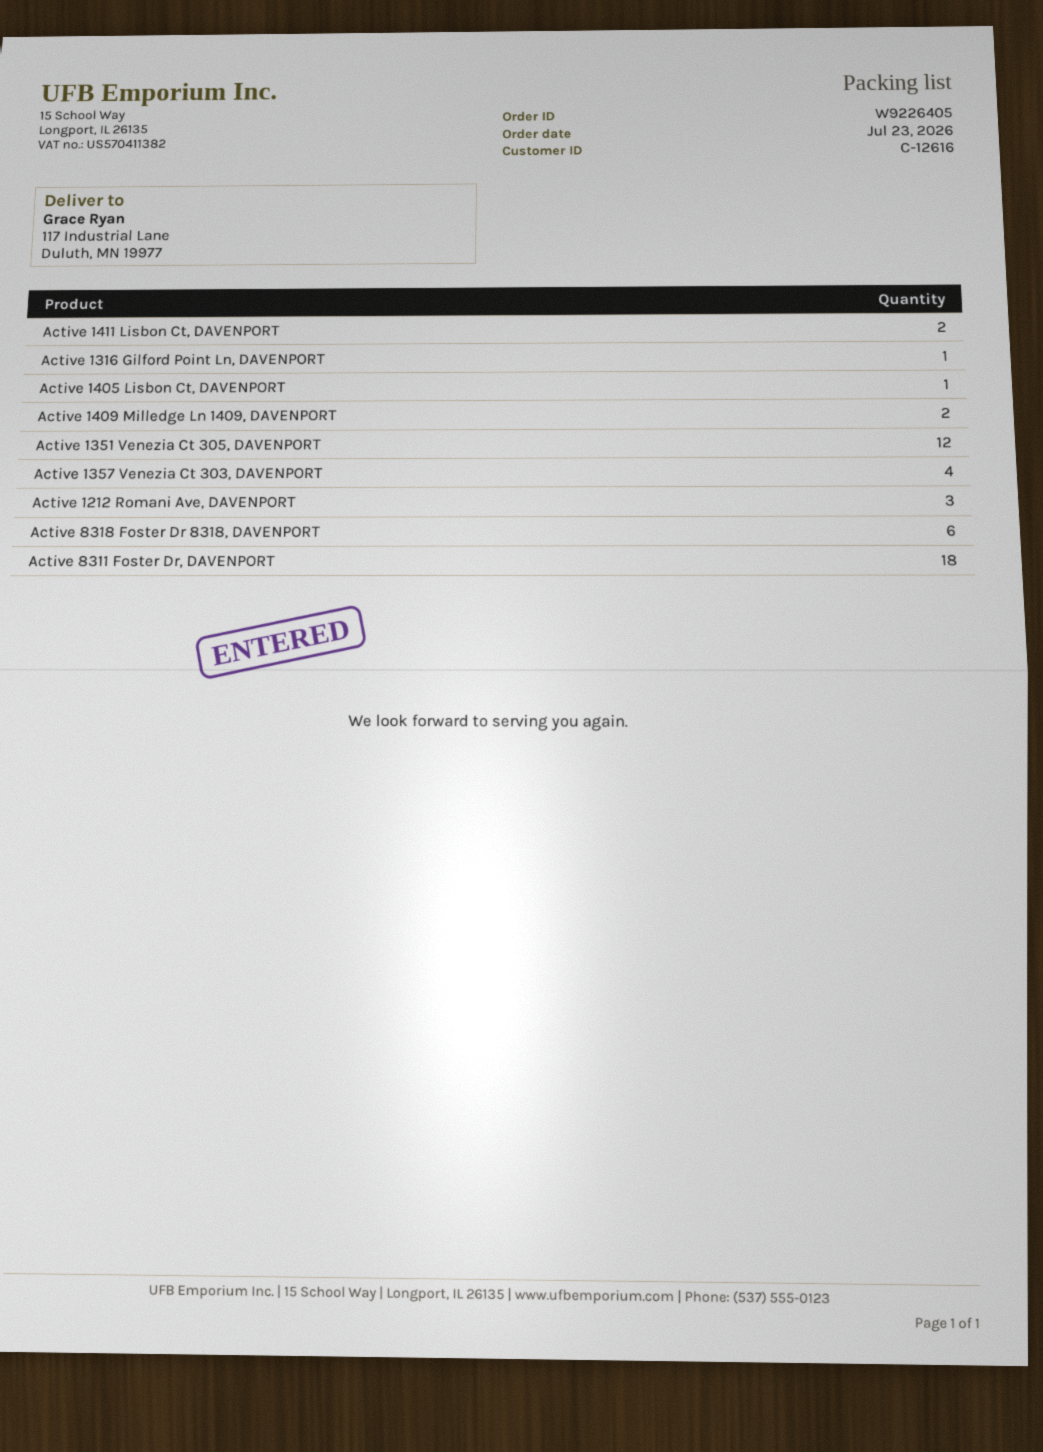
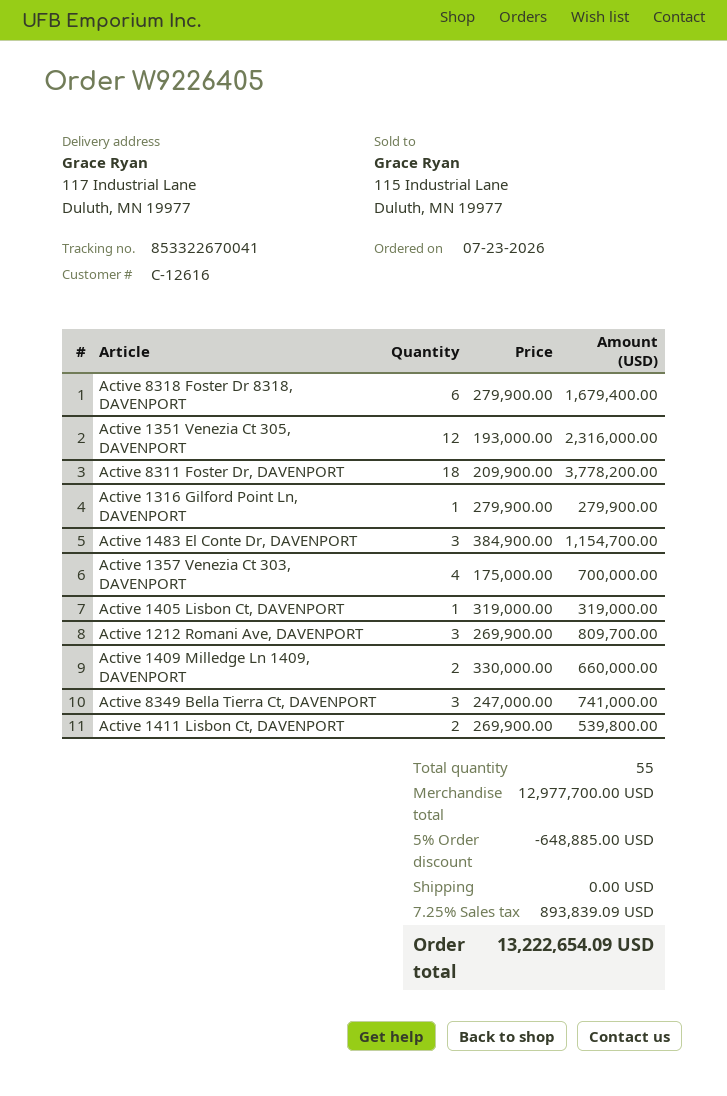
Active 1483 El Conte Dr, DAVENPORT: none -> 3
Active 8349 Bella Tierra Ct, DAVENPORT: none -> 3

